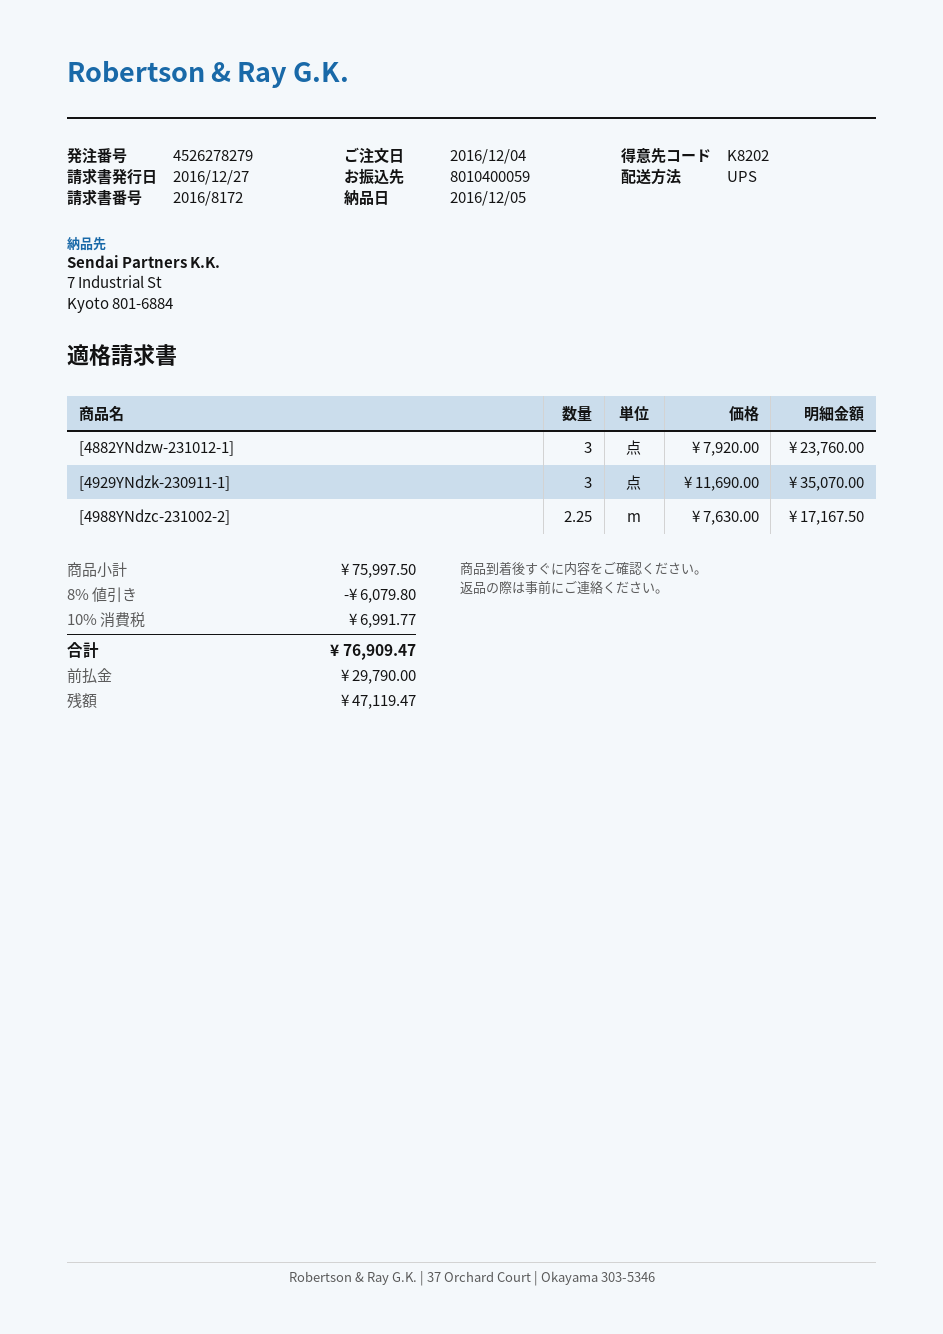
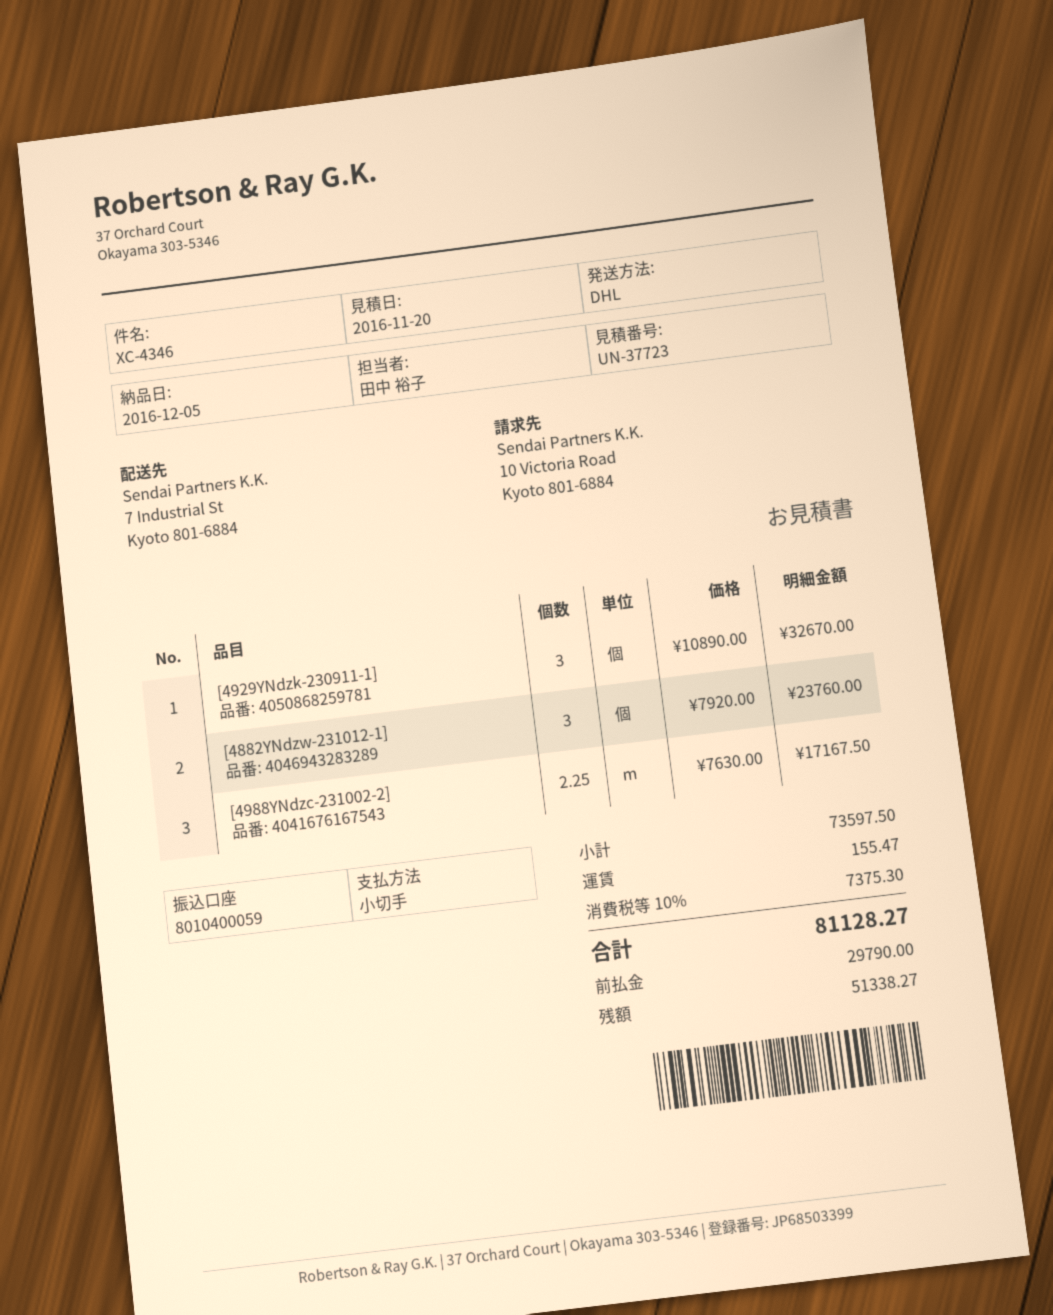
shipping method: UPS -> DHL
[4929YNdzk-230911-1]: 3 x 11690.00 = 35070.00 -> 3 x 10890.00 = 32670.00
subtotal: 75997.50 -> 73597.50
discount: 8% = 6079.80 -> none
shipping: none -> 155.47
tax: 10% = 6991.77 -> 10% = 7375.30
total: 76909.47 -> 81128.27
balance: 47119.47 -> 51338.27

